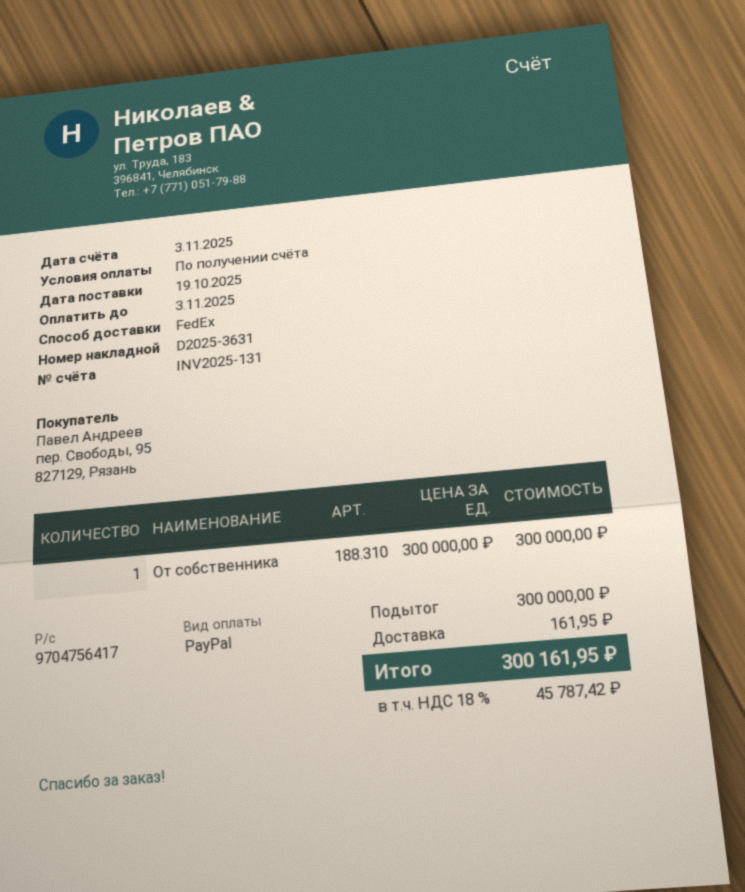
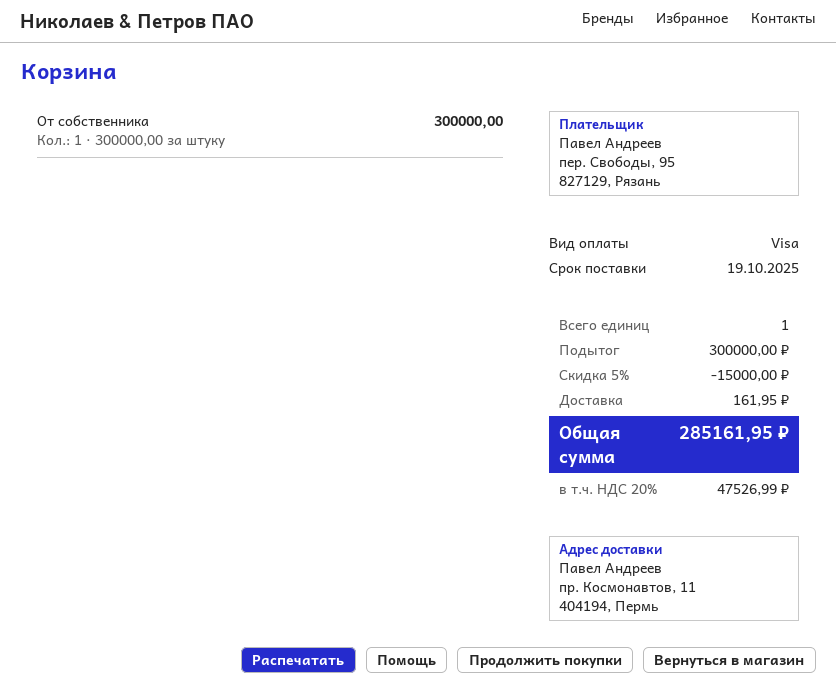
payment method: PayPal -> Visa
discount: none -> 5% = 15000.00
tax: 18% = 45787.42 -> 20% = 47526.99
total: 300161.95 -> 285161.95

